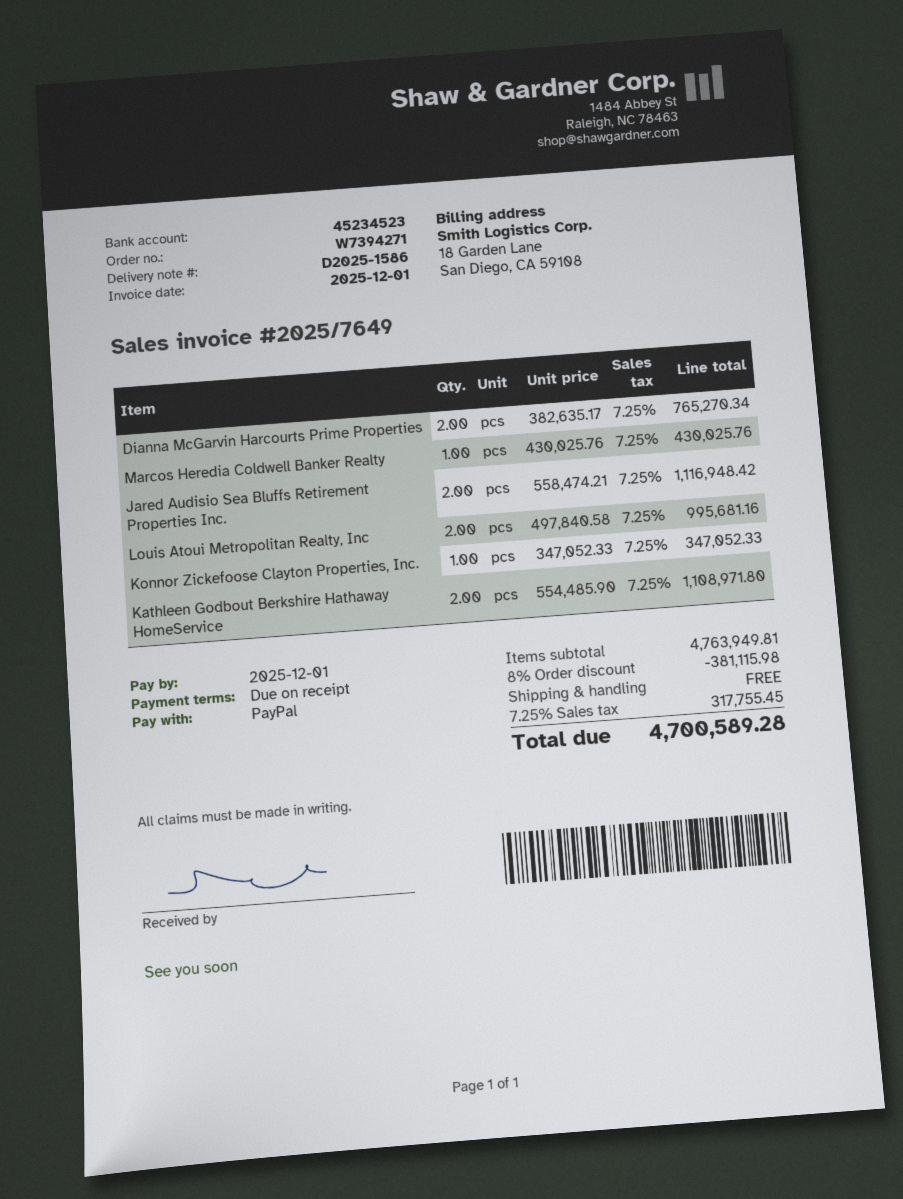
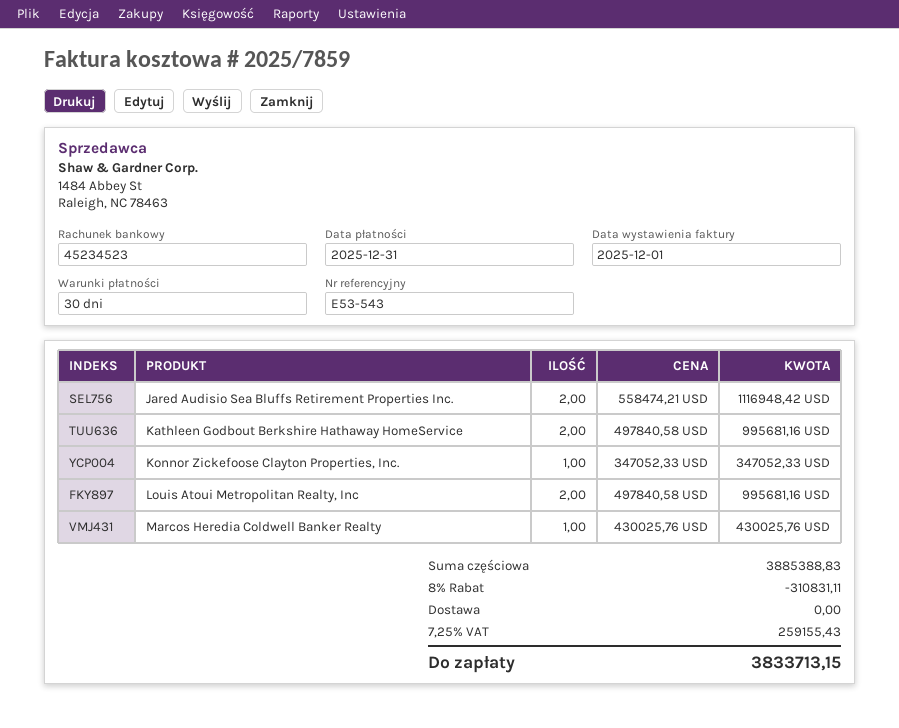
invoice number: 2025/7649 -> 2025/7859
payment terms: on receipt -> 30 days
due date: 2025-12-01 -> 2025-12-31
Dianna McGarvin Harcourts Prime Properties: 2 x 382635.17 = 765270.34 -> none
Kathleen Godbout Berkshire Hathaway HomeService: 2 x 554485.90 = 1108971.80 -> 2 x 497840.58 = 995681.16
subtotal: 4763949.81 -> 3885388.83
discount: 8% = 381115.98 -> 8% = 310831.11
tax: 7.25% = 317755.45 -> 7.25% = 259155.43
total: 4700589.28 -> 3833713.15

